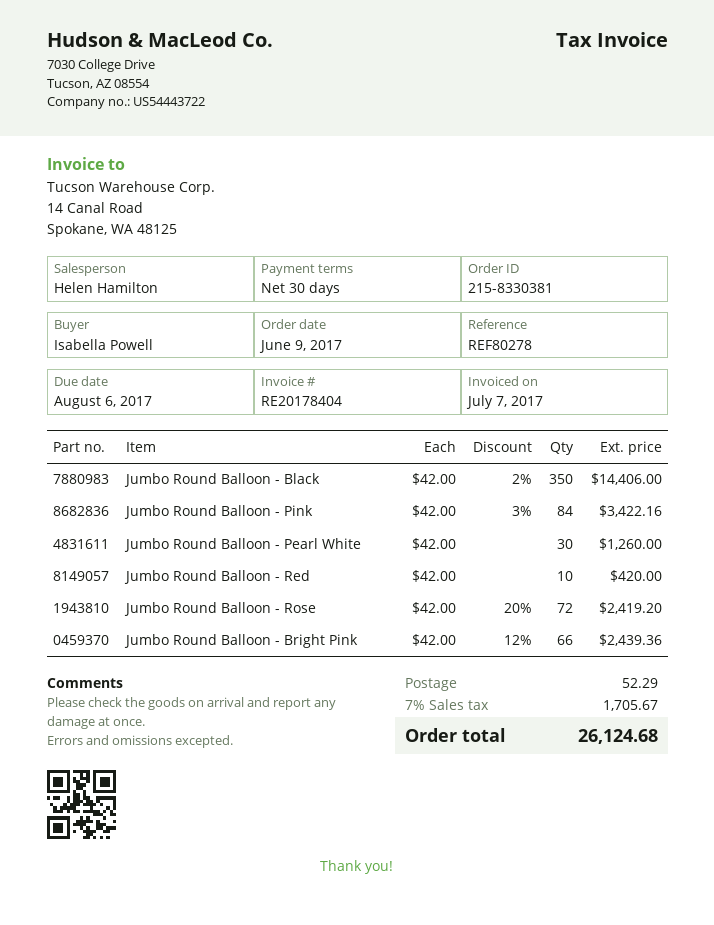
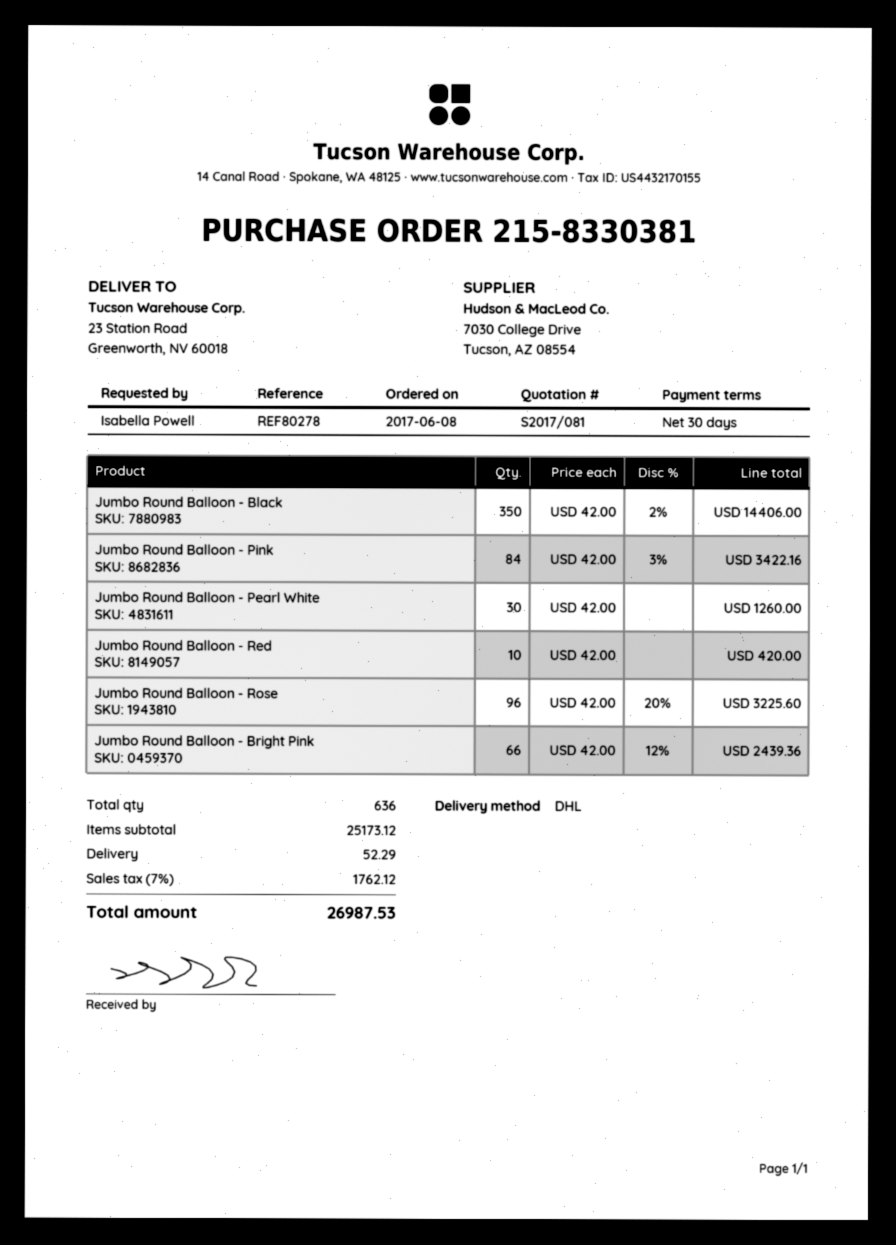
order date: 2017-06-09 -> 2017-06-08
Jumbo Round Balloon - Rose: 72 x 42.00 - 20% = 2419.20 -> 96 x 42.00 - 20% = 3225.60
tax: 7% = 1705.67 -> 7% = 1762.12
total: 26124.68 -> 26987.53

